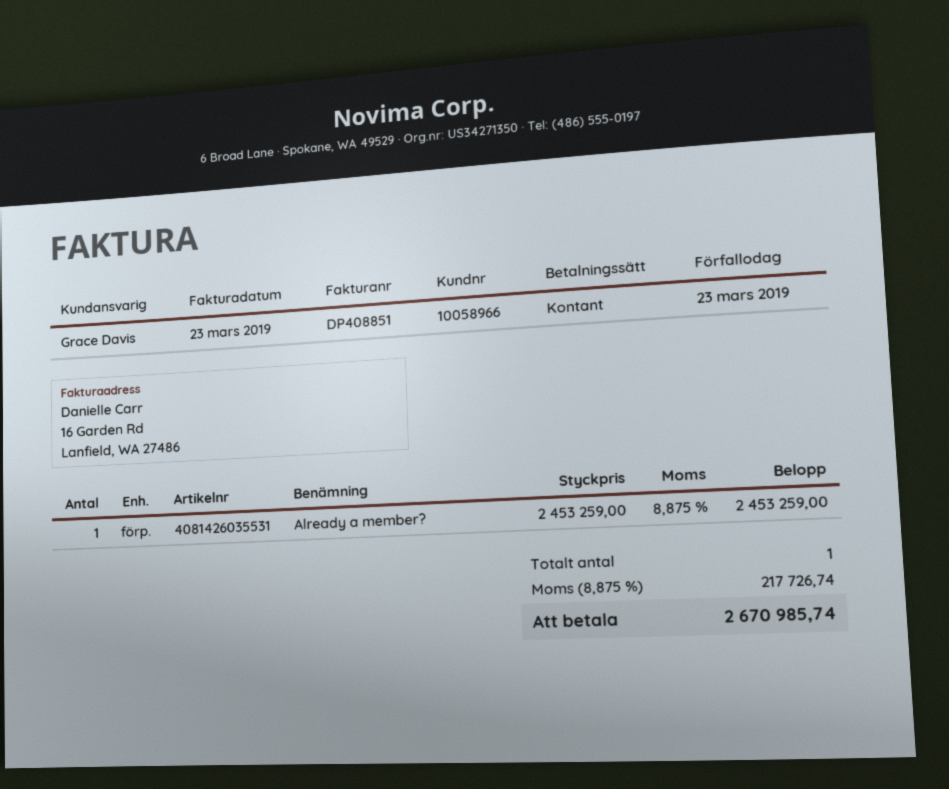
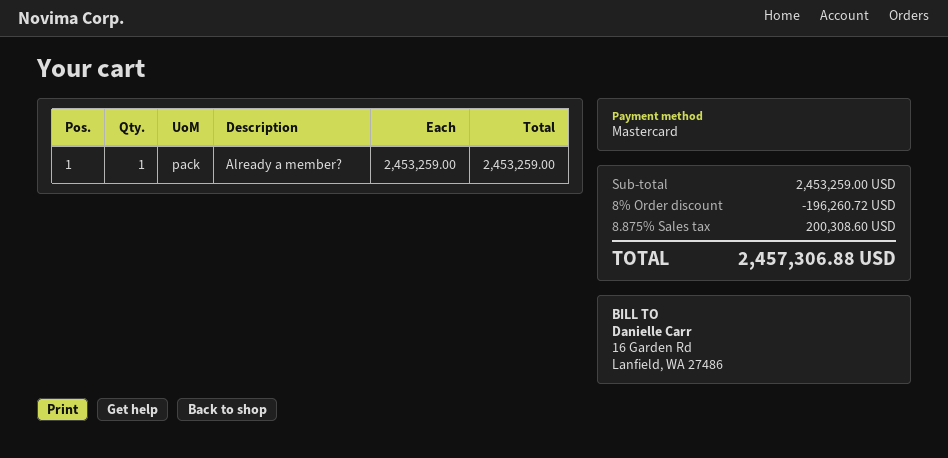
payment method: cash -> Mastercard
discount: none -> 8% = 196260.72
tax: 8.875% = 217726.74 -> 8.875% = 200308.60
total: 2670985.74 -> 2457306.88

